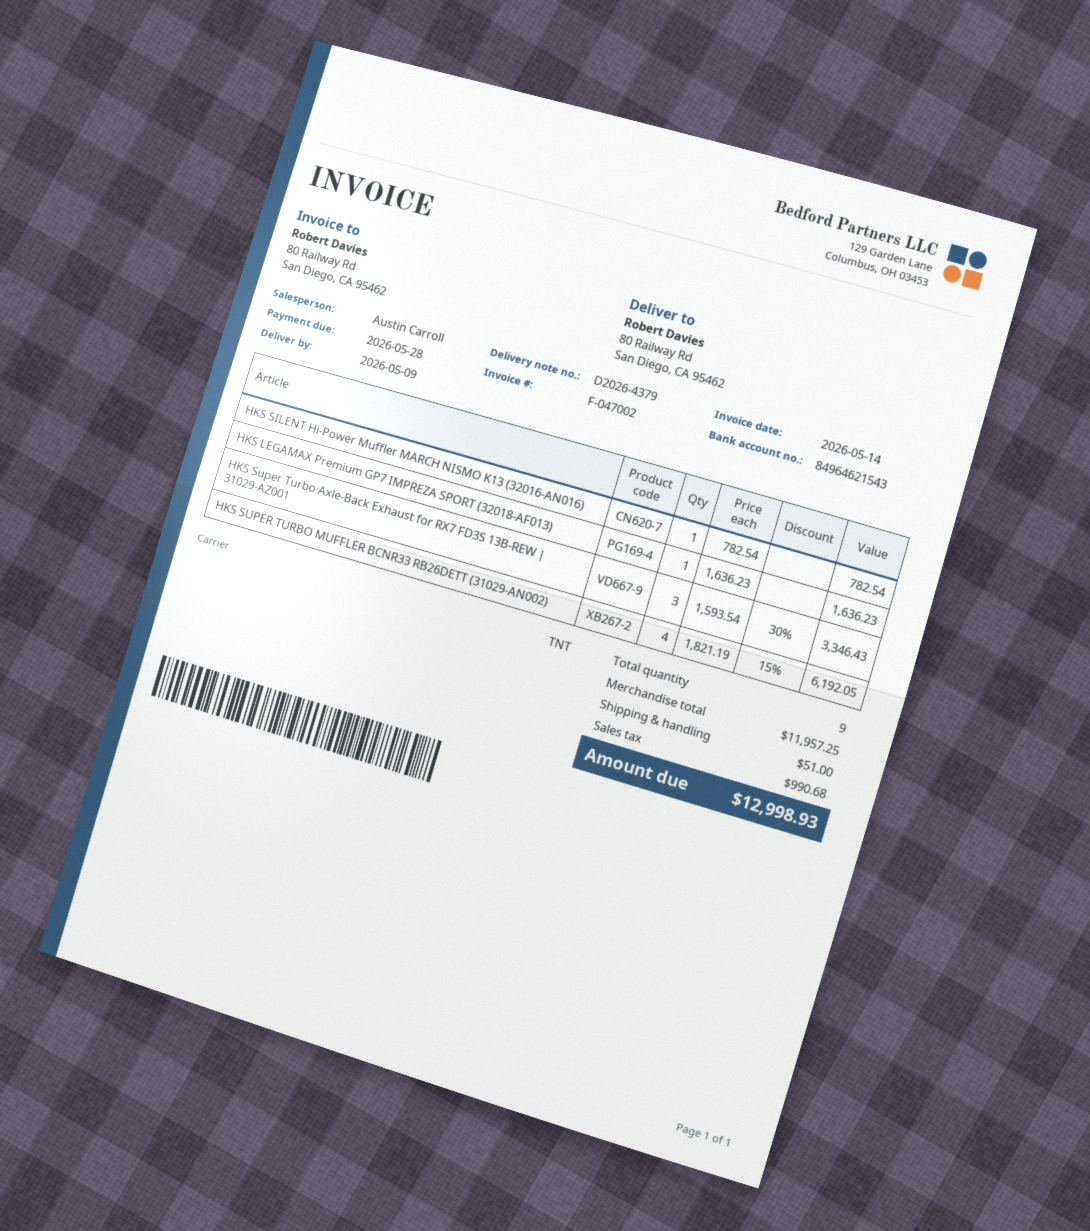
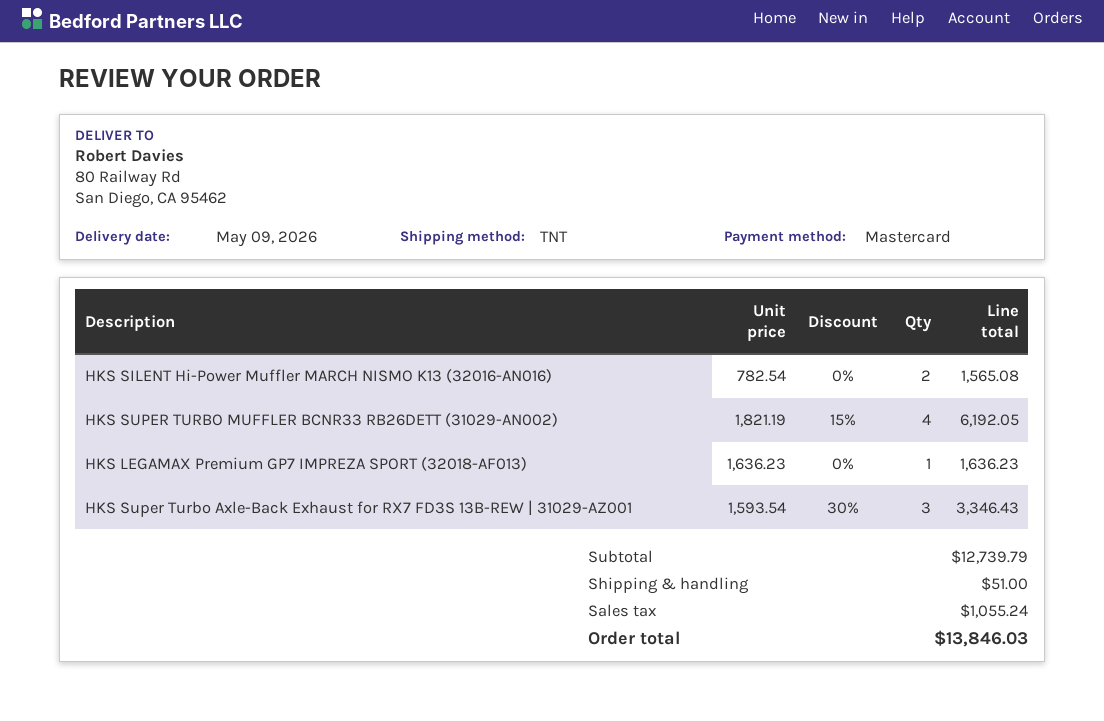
HKS SILENT Hi-Power Muffler MARCH NISMO K13 (32016-AN016): 1 x 782.54 = 782.54 -> 2 x 782.54 = 1565.08
subtotal: 11957.25 -> 12739.79
tax: 990.68 -> 1055.24
total: 12998.93 -> 13846.03

